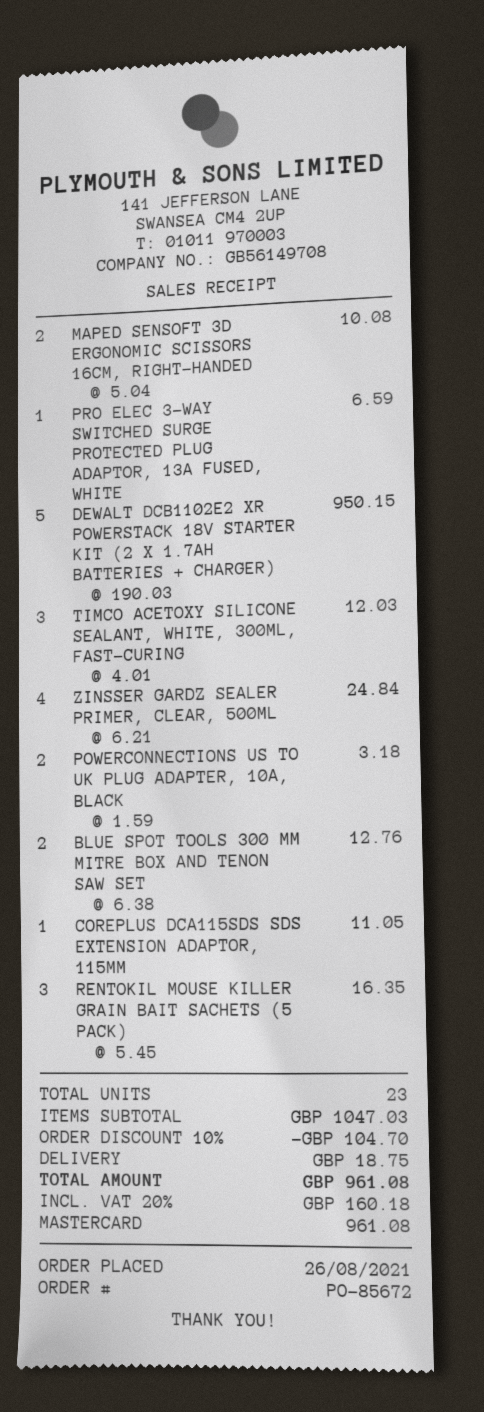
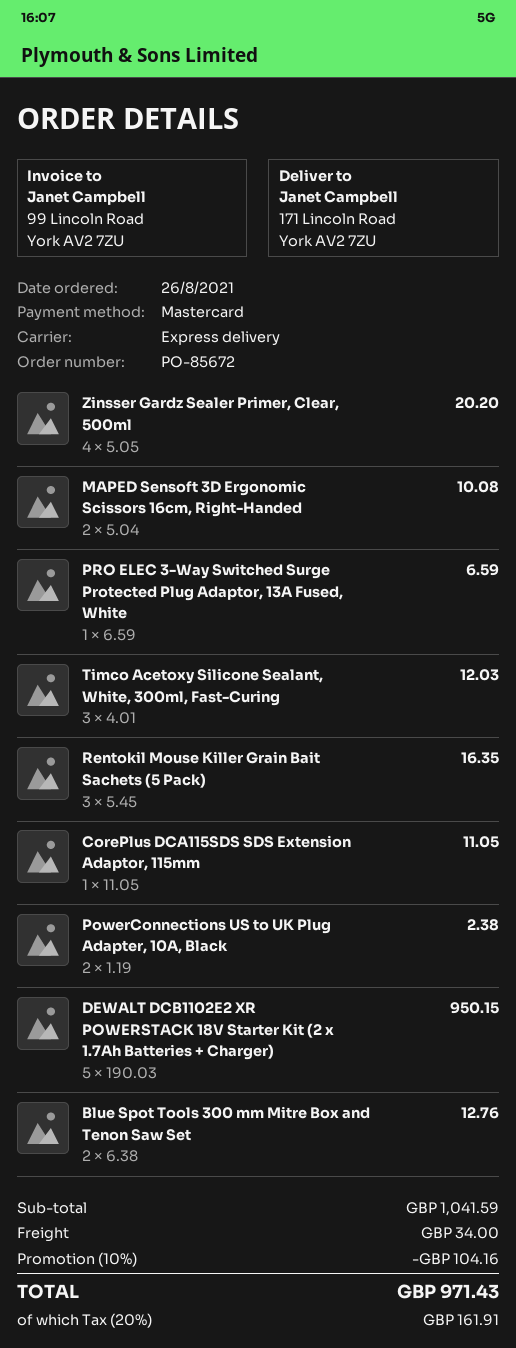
ZINSSER GARDZ SEALER PRIMER, CLEAR, 500ML: 4 x 6.21 = 24.84 -> 4 x 5.05 = 20.20
POWERCONNECTIONS US TO UK PLUG ADAPTER, 10A, BLACK: 2 x 1.59 = 3.18 -> 2 x 1.19 = 2.38
subtotal: 1047.03 -> 1041.59
discount: 10% = 104.70 -> 10% = 104.16
shipping: 18.75 -> 34.00
tax: 20% = 160.18 -> 20% = 161.91
total: 961.08 -> 971.43

